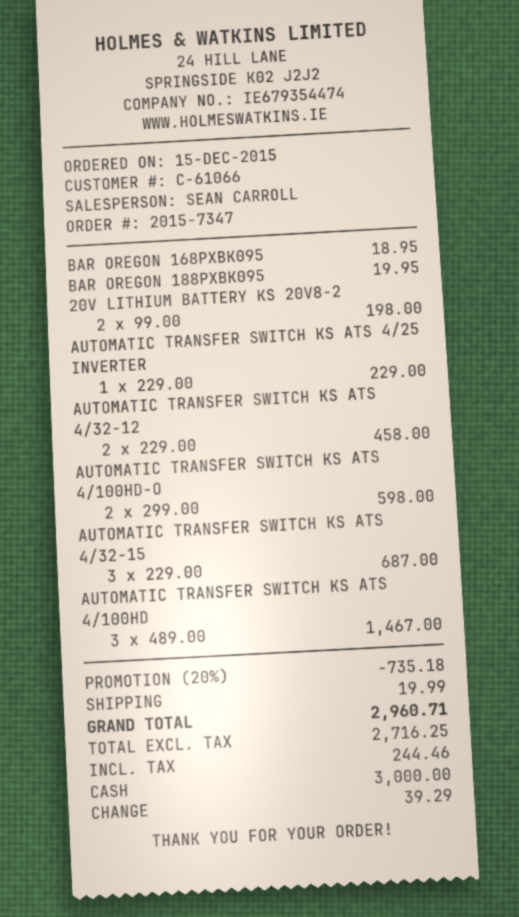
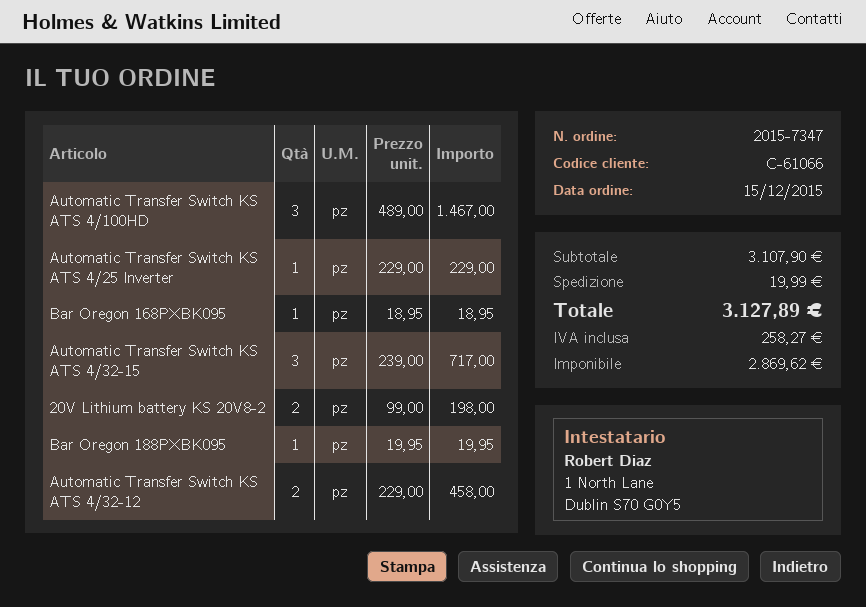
AUTOMATIC TRANSFER SWITCH KS ATS 4/100HD-O: 2 x 299.00 = 598.00 -> none
AUTOMATIC TRANSFER SWITCH KS ATS 4/32-15: 3 x 229.00 = 687.00 -> 3 x 239.00 = 717.00
discount: 20% = 735.18 -> none
net: 2716.25 -> 2869.62
tax: 244.46 -> 258.27
total: 2960.71 -> 3127.89

